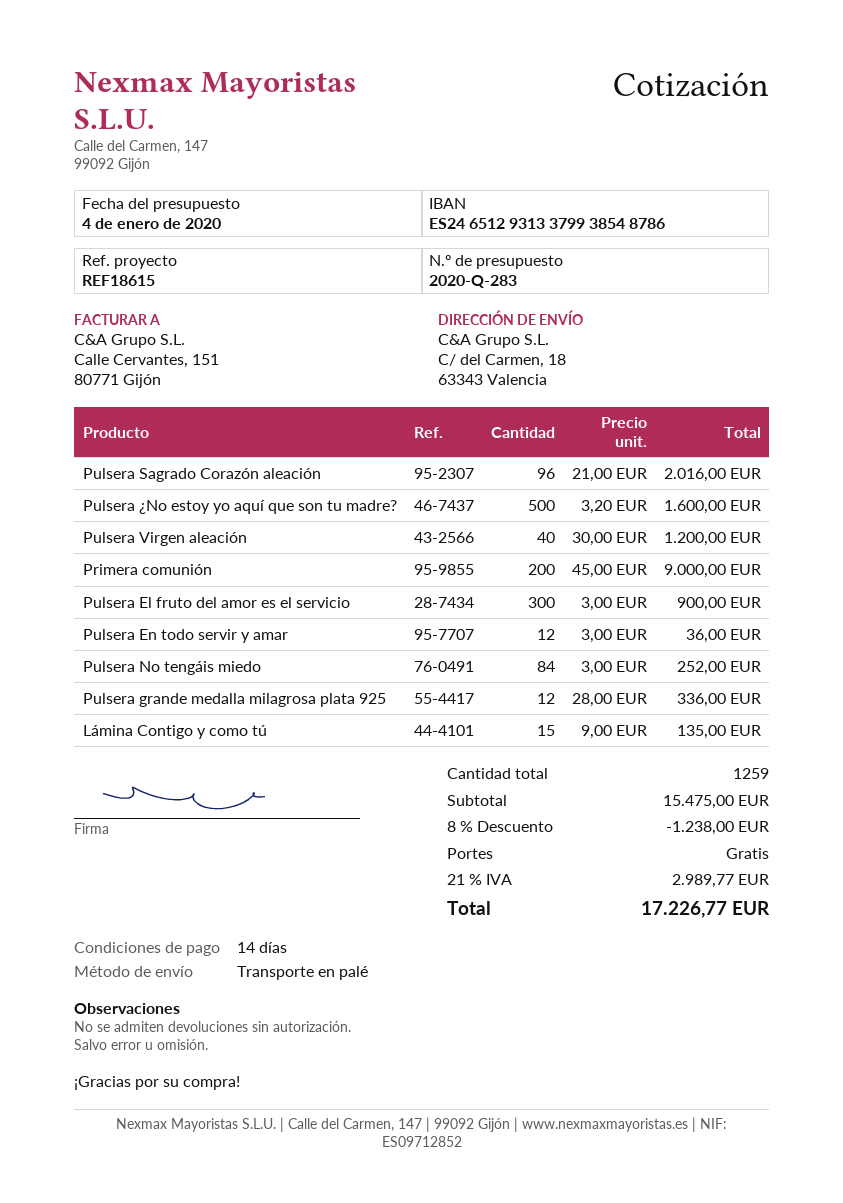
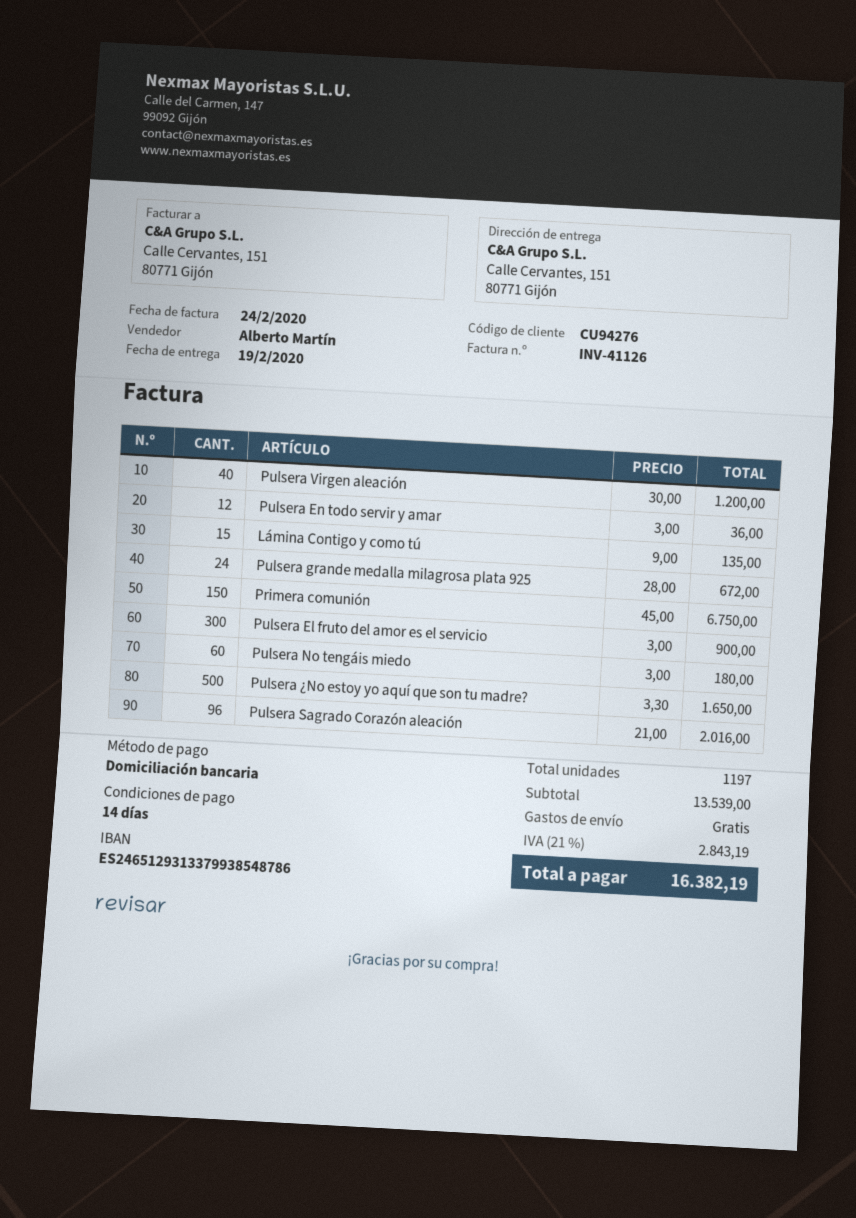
ship to: C/ del Carmen, 18, 63343 Valencia -> Calle Cervantes, 151, 80771 Gijón
Pulsera ¿No estoy yo aquí que son tu madre?: 500 x 3.20 = 1600.00 -> 500 x 3.30 = 1650.00
Primera comunión: 200 x 45.00 = 9000.00 -> 150 x 45.00 = 6750.00
Pulsera No tengáis miedo: 84 x 3.00 = 252.00 -> 60 x 3.00 = 180.00
Pulsera grande medalla milagrosa plata 925: 12 x 28.00 = 336.00 -> 24 x 28.00 = 672.00
total quantity: 1259 -> 1197
subtotal: 15475.00 -> 13539.00
discount: 8% = 1238.00 -> none
tax: 21% = 2989.77 -> 21% = 2843.19
total: 17226.77 -> 16382.19

